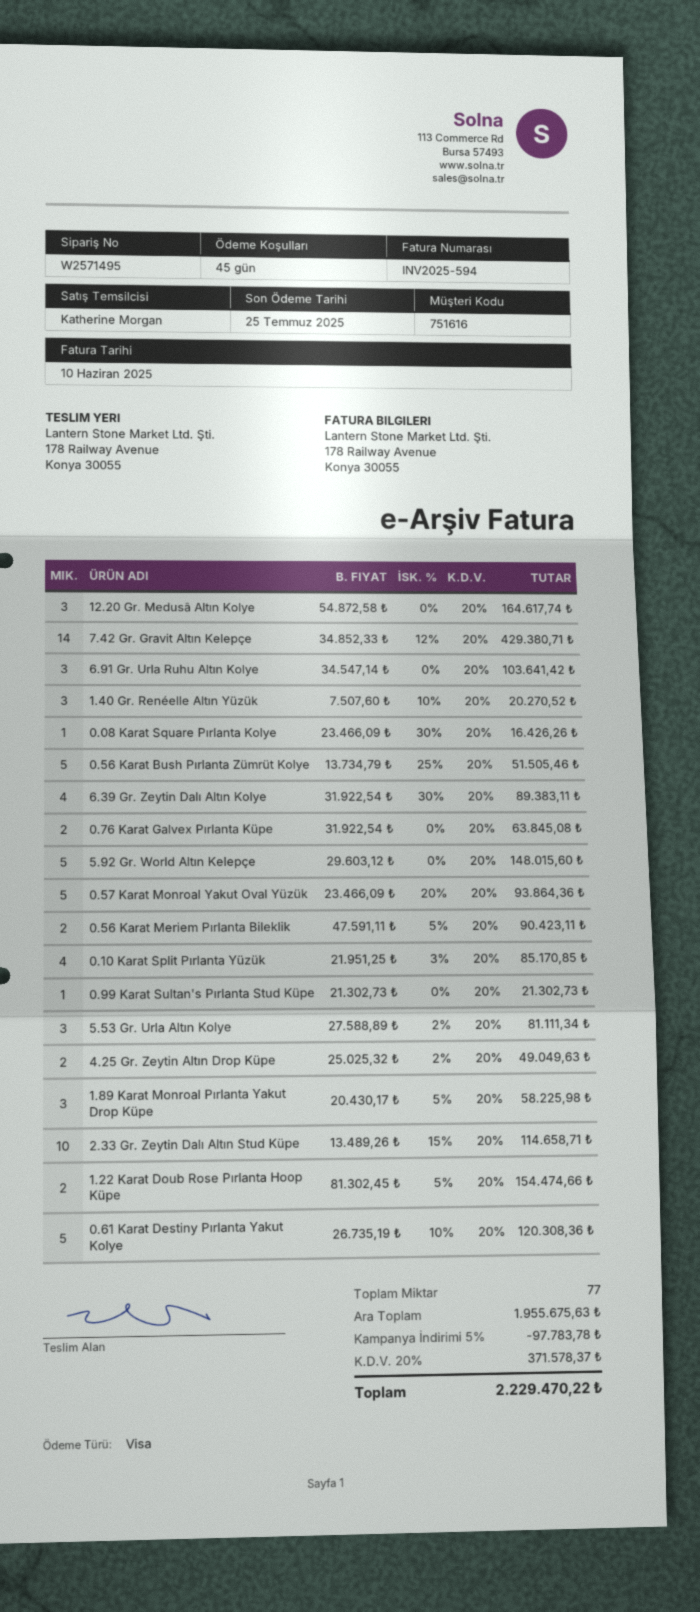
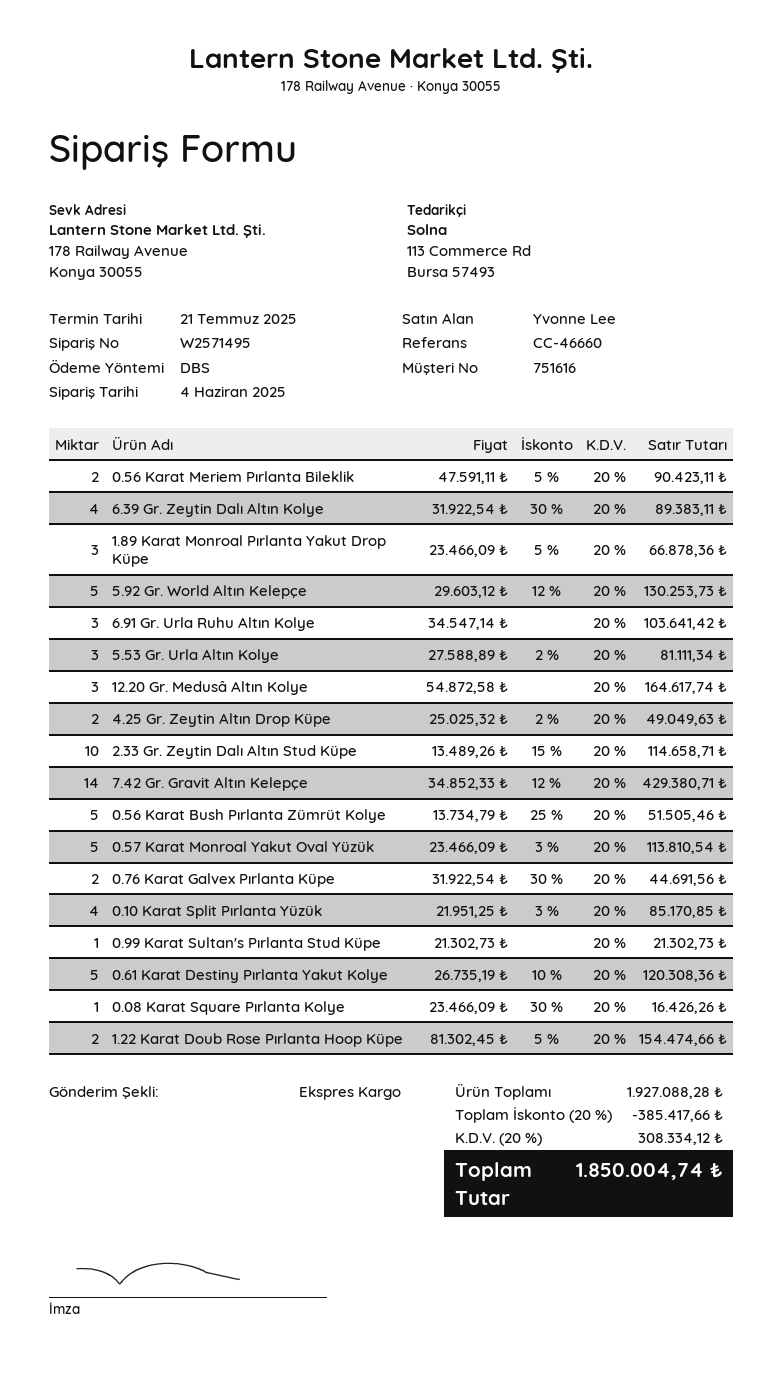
payment method: Visa -> direct debit
1.40 Gr. Renéelle Altın Yüzük: 3 x 7507.60 - 10% = 20270.52 -> none
0.76 Karat Galvex Pırlanta Küpe: 2 x 31922.54 = 63845.08 -> 2 x 31922.54 - 30% = 44691.56
5.92 Gr. World Altın Kelepçe: 5 x 29603.12 = 148015.60 -> 5 x 29603.12 - 12% = 130253.73
0.57 Karat Monroal Yakut Oval Yüzük: 5 x 23466.09 - 20% = 93864.36 -> 5 x 23466.09 - 3% = 113810.54
1.89 Karat Monroal Pırlanta Yakut Drop Küpe: 3 x 20430.17 - 5% = 58225.98 -> 3 x 23466.09 - 5% = 66878.36
subtotal: 1955675.63 -> 1927088.28
discount: 5% = 97783.78 -> 20% = 385417.66
tax: 20% = 371578.37 -> 20% = 308334.12
total: 2229470.22 -> 1850004.74

